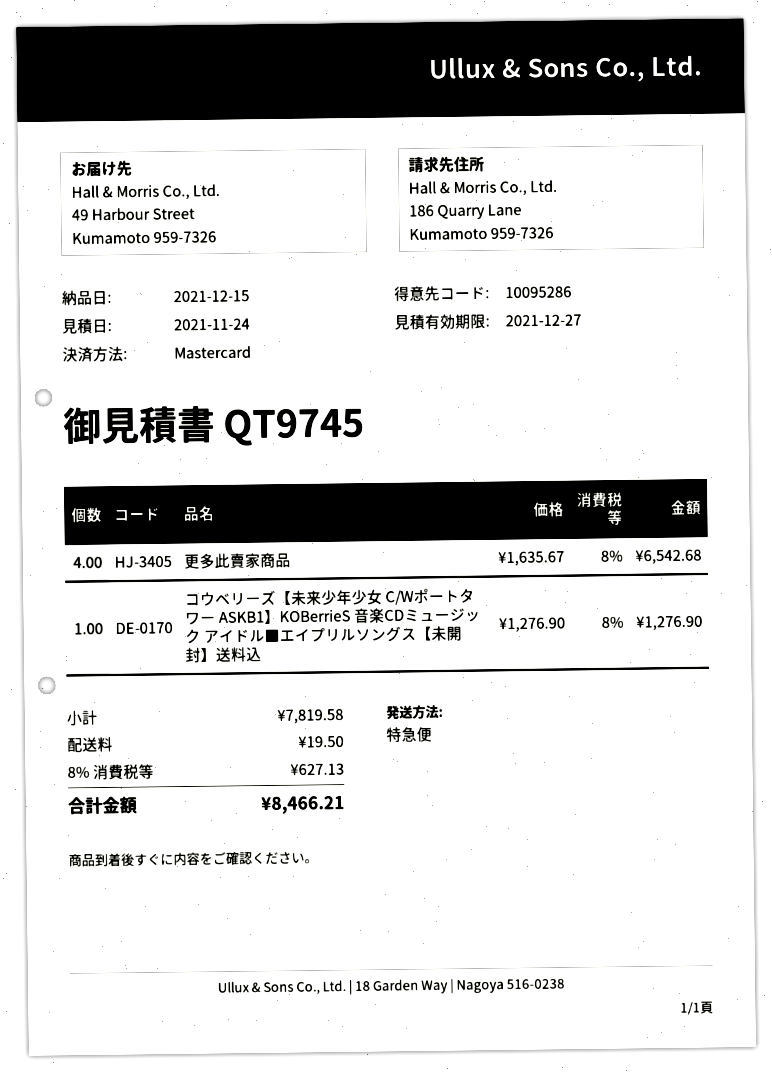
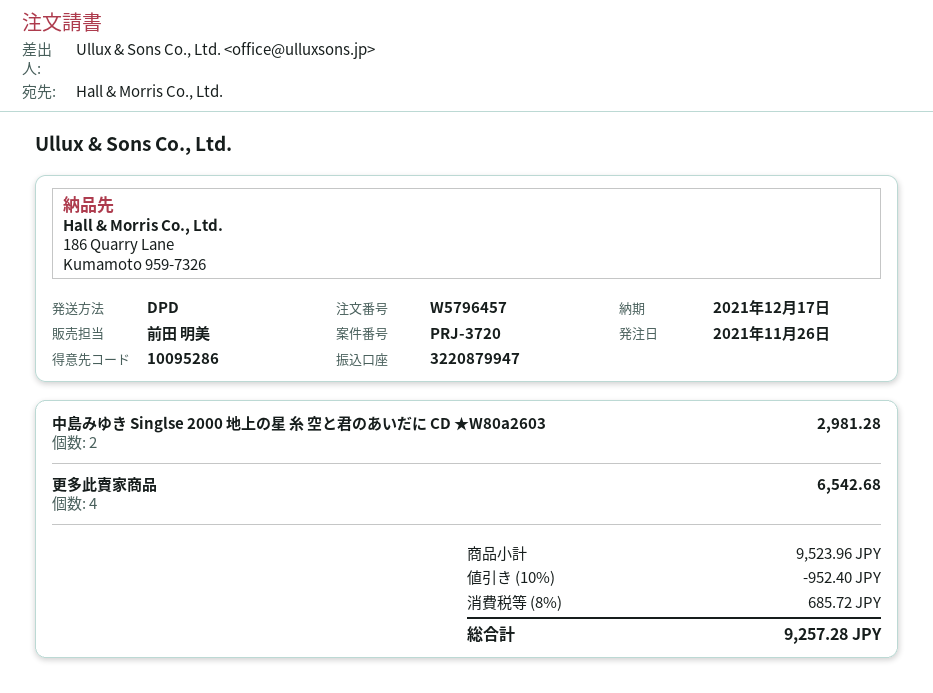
delivery date: 2021-12-15 -> 2021-12-17
shipping method: express -> DPD
ship to: 49 Harbour Street, Kumamoto 959-7326 -> 186 Quarry Lane, Kumamoto 959-7326
コウベリーズ【未来少年少女 C/Wポートタワー ASKB1】KOBerrieS 音楽CDミュージック アイドル■エイプリルソングス【未開封】送料込: 1 for 1276.90 -> none
中島みゆき Singlse 2000 地上の星 糸 空と君のあいだに CD ★W80a2603: none -> 2 for 2981.28
subtotal: 7819.58 -> 9523.96
discount: none -> 10% = 952.40
shipping: 19.50 -> none
tax: 8% = 627.13 -> 8% = 685.72
total: 8466.21 -> 9257.28

